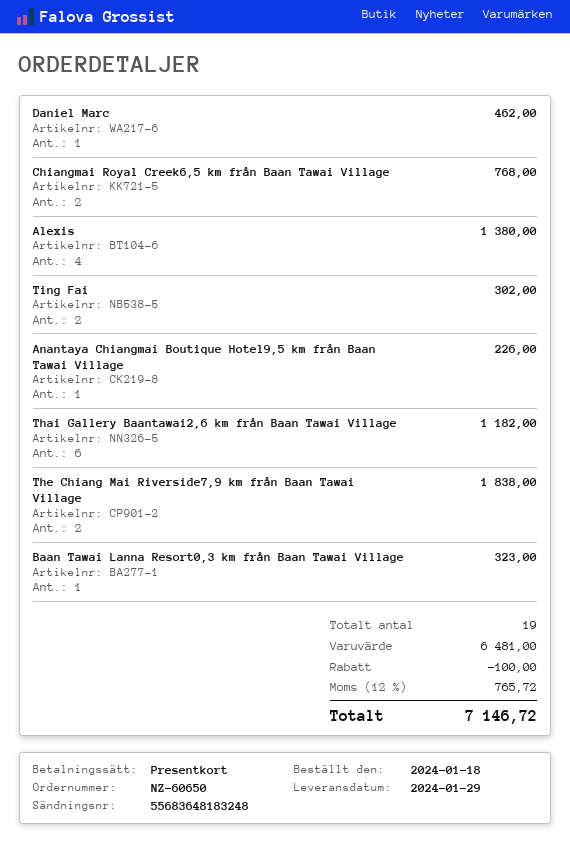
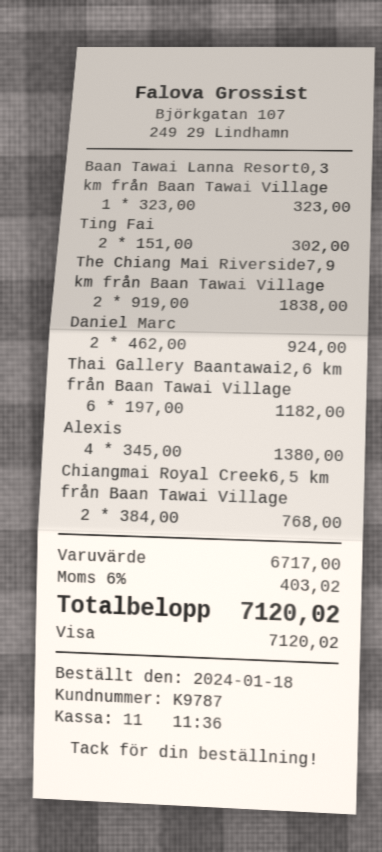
payment method: gift card -> Visa
Daniel Marc: 1 for 462.00 -> 2 for 924.00
Anantaya Chiangmai Boutique Hotel9,5 km från Baan Tawai Village: 1 for 226.00 -> none
subtotal: 6481.00 -> 6717.00
discount: 100.00 -> none
tax: 12% = 765.72 -> 6% = 403.02
total: 7146.72 -> 7120.02

